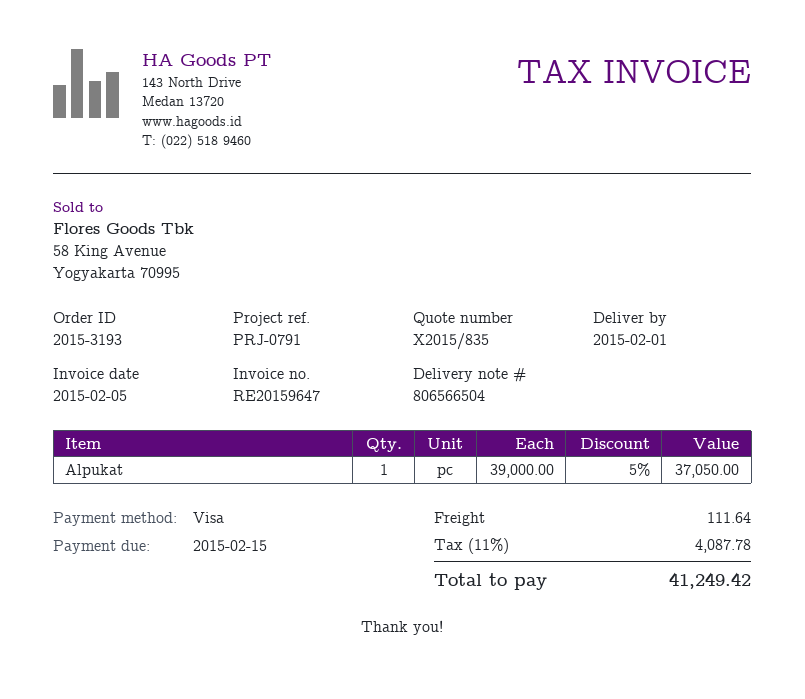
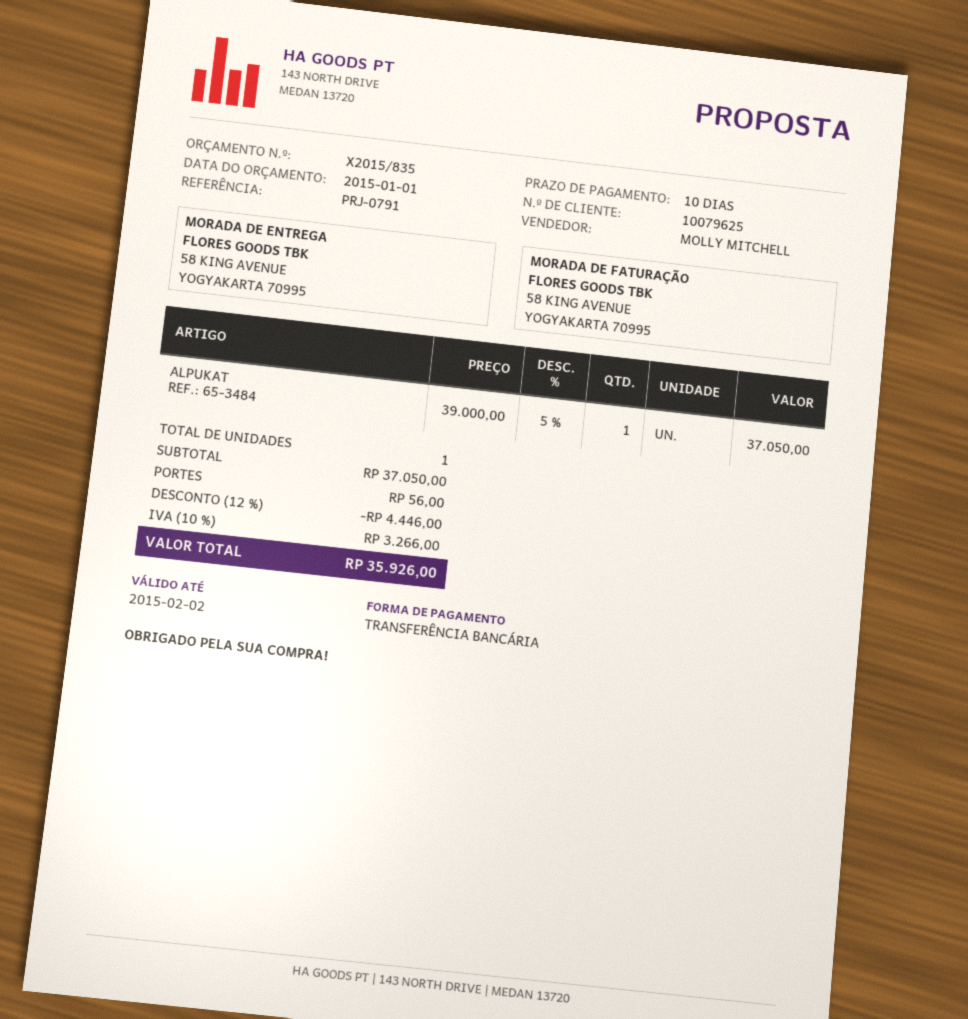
payment method: Visa -> bank transfer
discount: none -> 12% = 4446.00
shipping: 111.64 -> 56.00
tax: 11% = 4087.78 -> 10% = 3266.00
total: 41249.42 -> 35926.00

